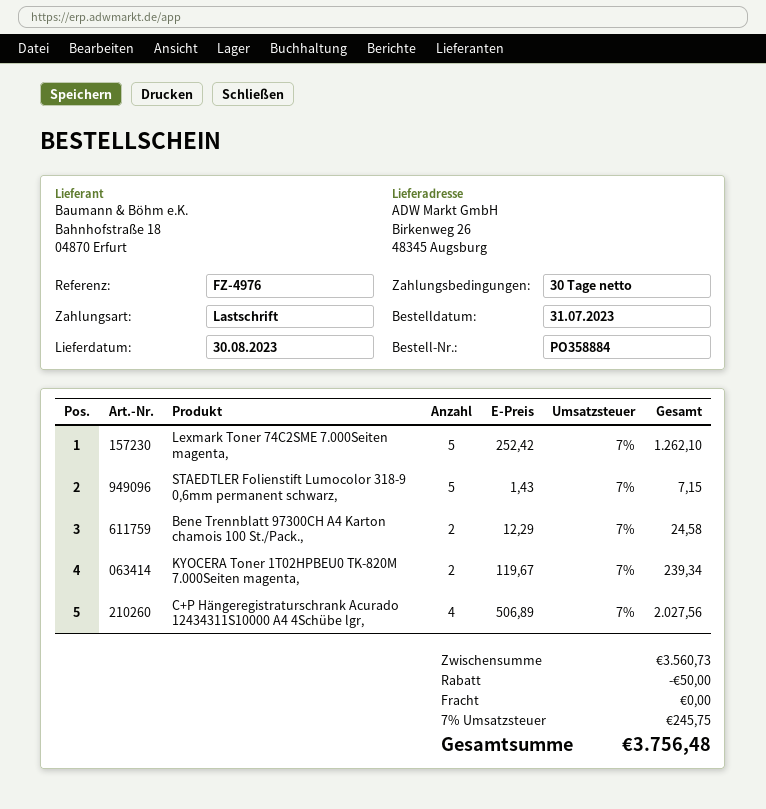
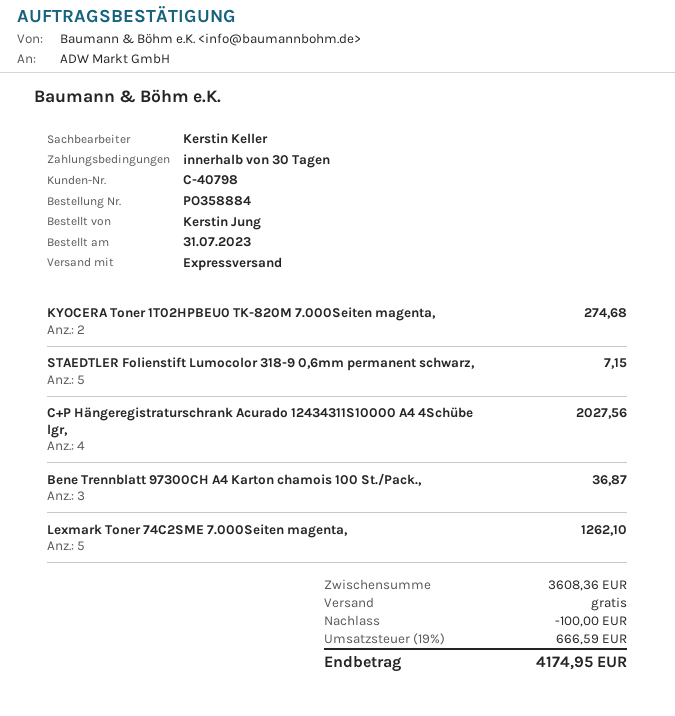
Bene Trennblatt 97300CH A4 Karton chamois 100 St./Pack.,: 2 for 24.58 -> 3 for 36.87
KYOCERA Toner 1T02HPBEU0 TK-820M 7.000Seiten magenta,: 2 for 239.34 -> 2 for 274.68
subtotal: 3560.73 -> 3608.36
discount: 50.00 -> 100.00
tax: 7% = 245.75 -> 19% = 666.59
total: 3756.48 -> 4174.95

